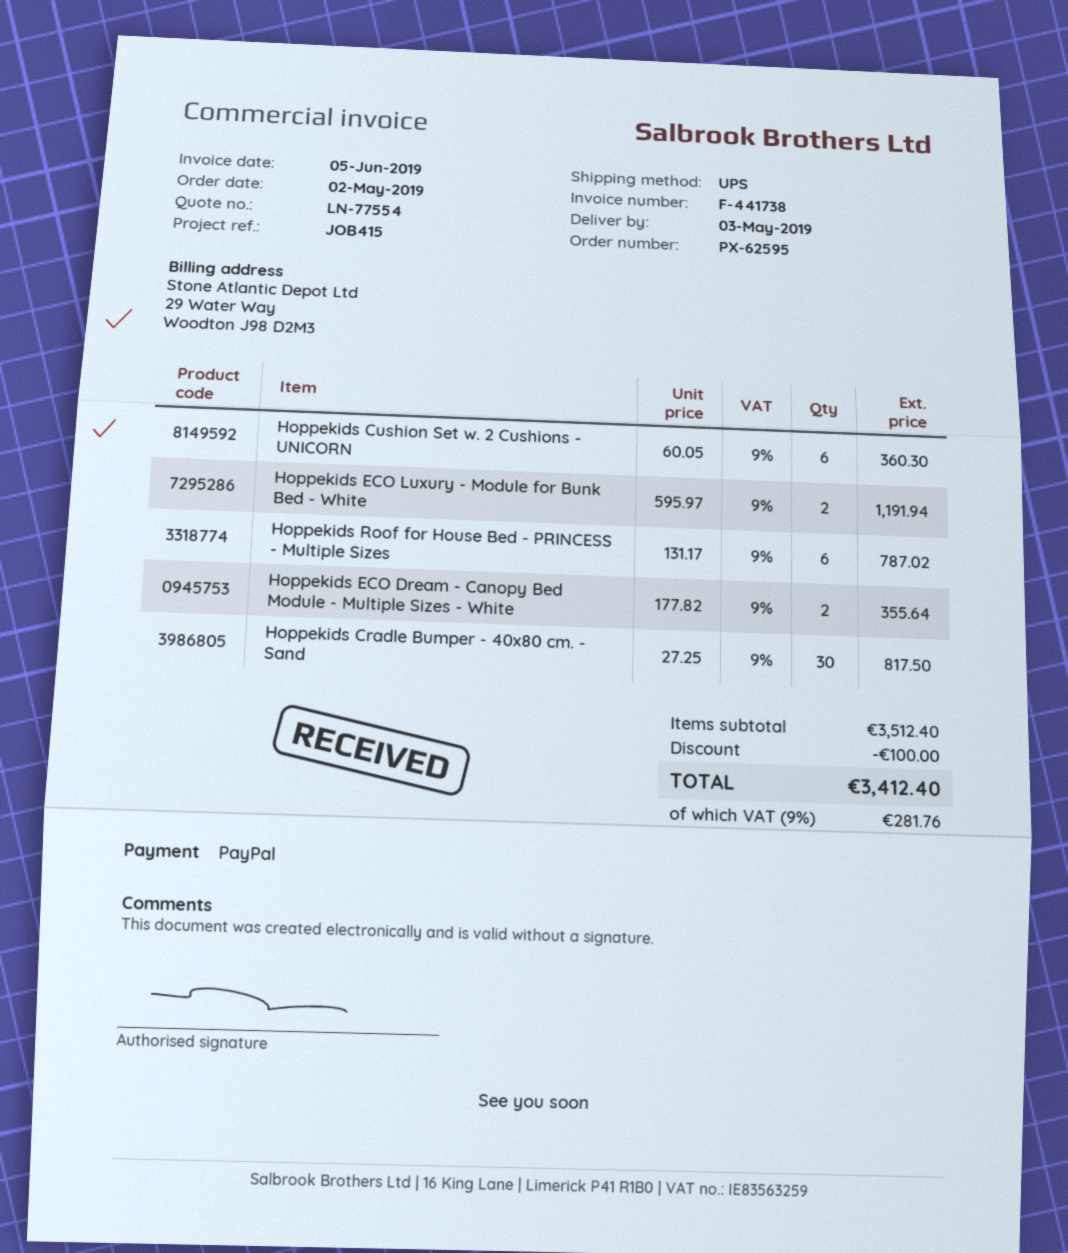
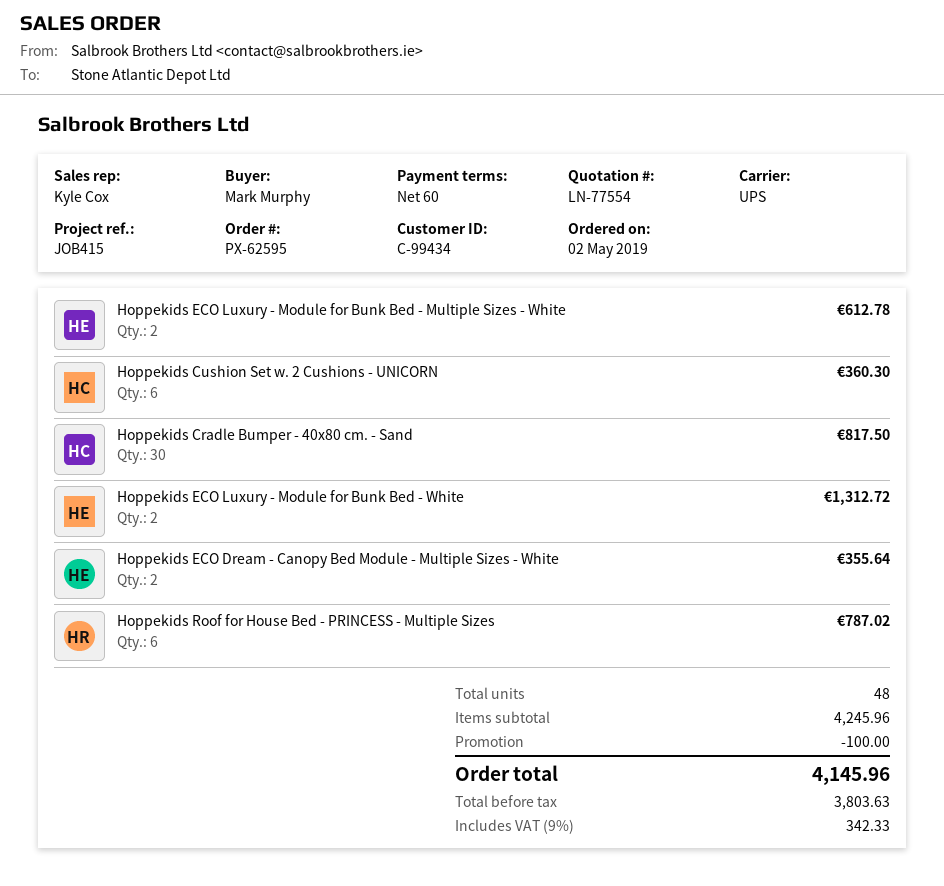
Hoppekids ECO Luxury - Module for Bunk Bed - White: 2 for 1191.94 -> 2 for 1312.72
Hoppekids ECO Luxury - Module for Bunk Bed - Multiple Sizes - White: none -> 2 for 612.78
subtotal: 3512.40 -> 4245.96
tax: 9% = 281.76 -> 9% = 342.33
total: 3412.40 -> 4145.96

